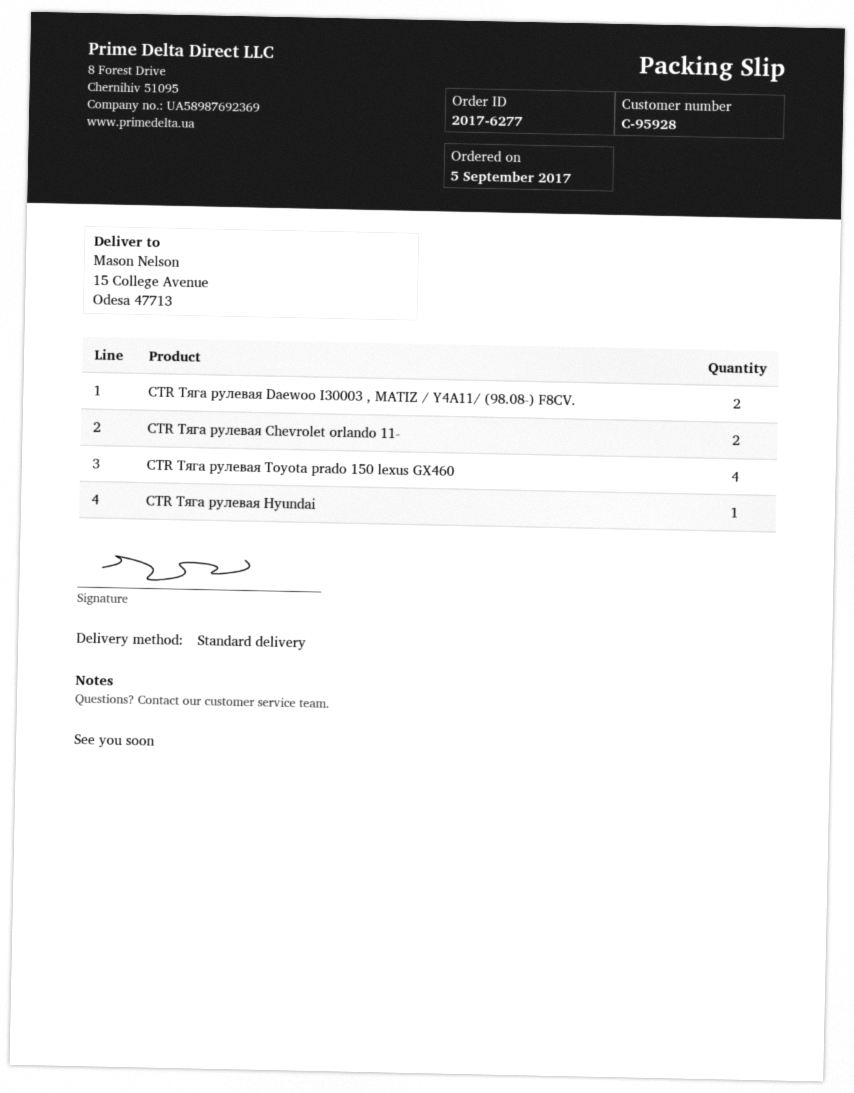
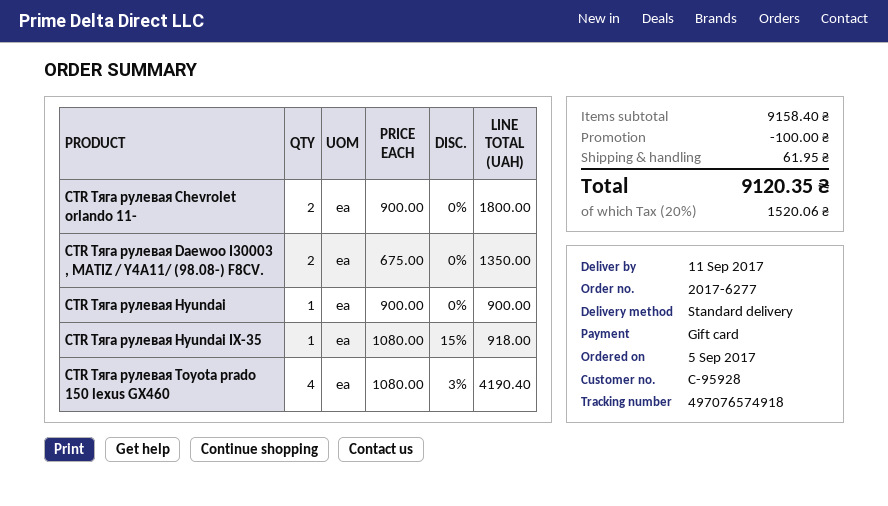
CTR Тяга рулевая Hyundai IX-35: none -> 1

